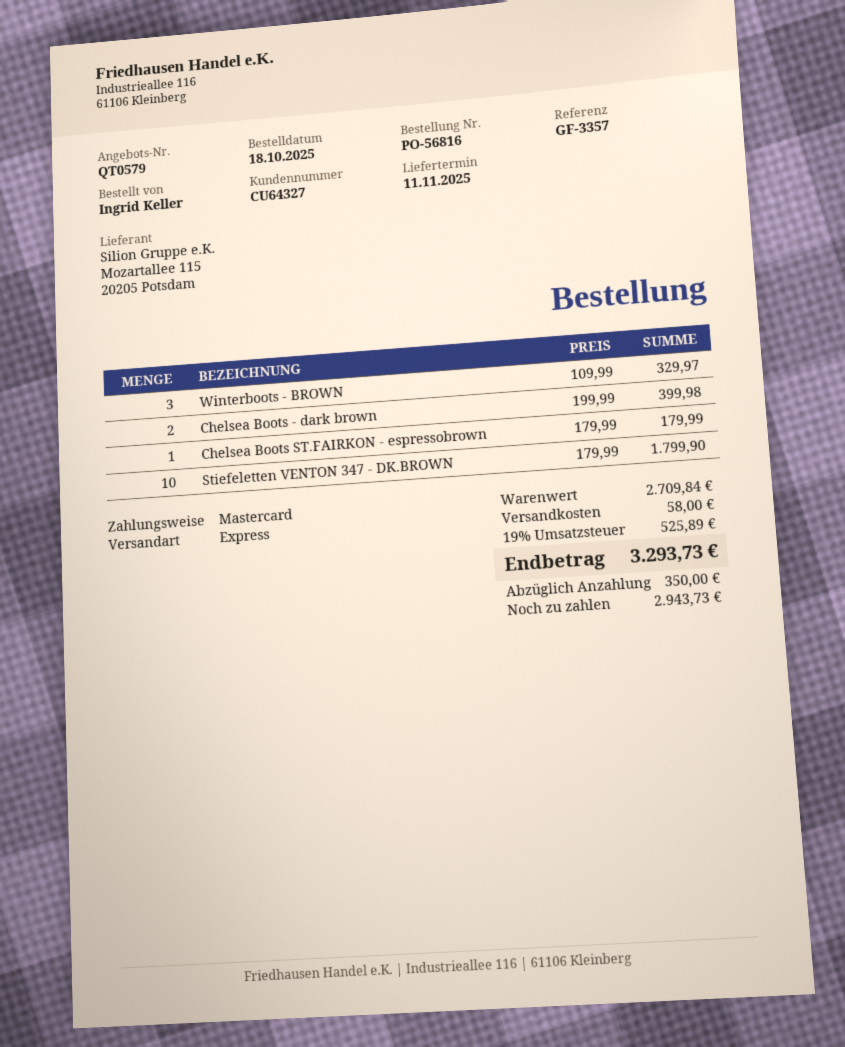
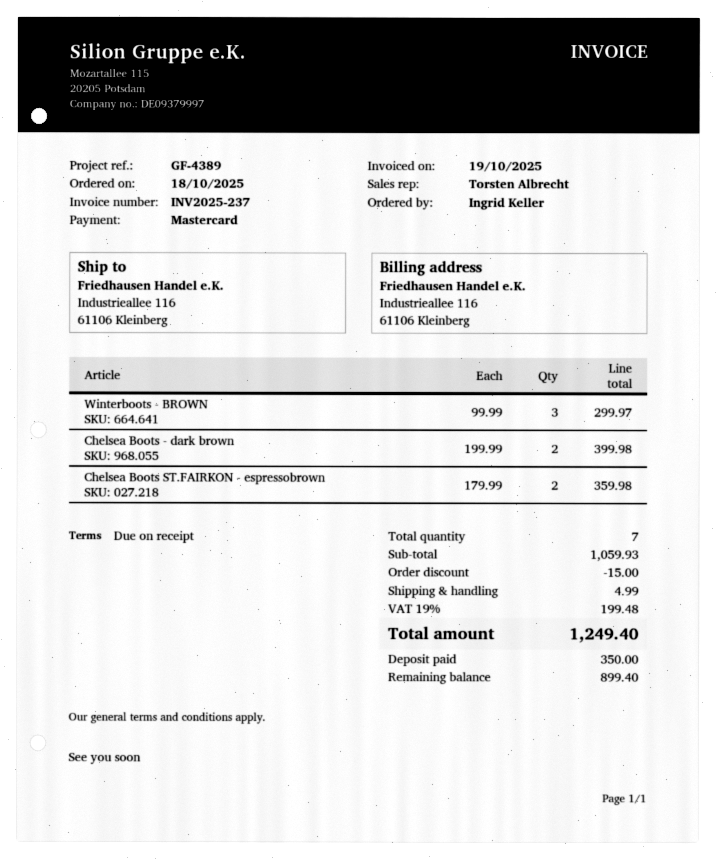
reference: GF-3357 -> GF-4389
Winterboots - BROWN: 3 x 109.99 = 329.97 -> 3 x 99.99 = 299.97
Chelsea Boots ST.FAIRKON - espressobrown: 1 x 179.99 = 179.99 -> 2 x 179.99 = 359.98
Stiefeletten VENTON 347 - DK.BROWN: 10 x 179.99 = 1799.90 -> none
subtotal: 2709.84 -> 1059.93
discount: none -> 15.00
shipping: 58.00 -> 4.99
tax: 19% = 525.89 -> 19% = 199.48
total: 3293.73 -> 1249.40
balance: 2943.73 -> 899.40

